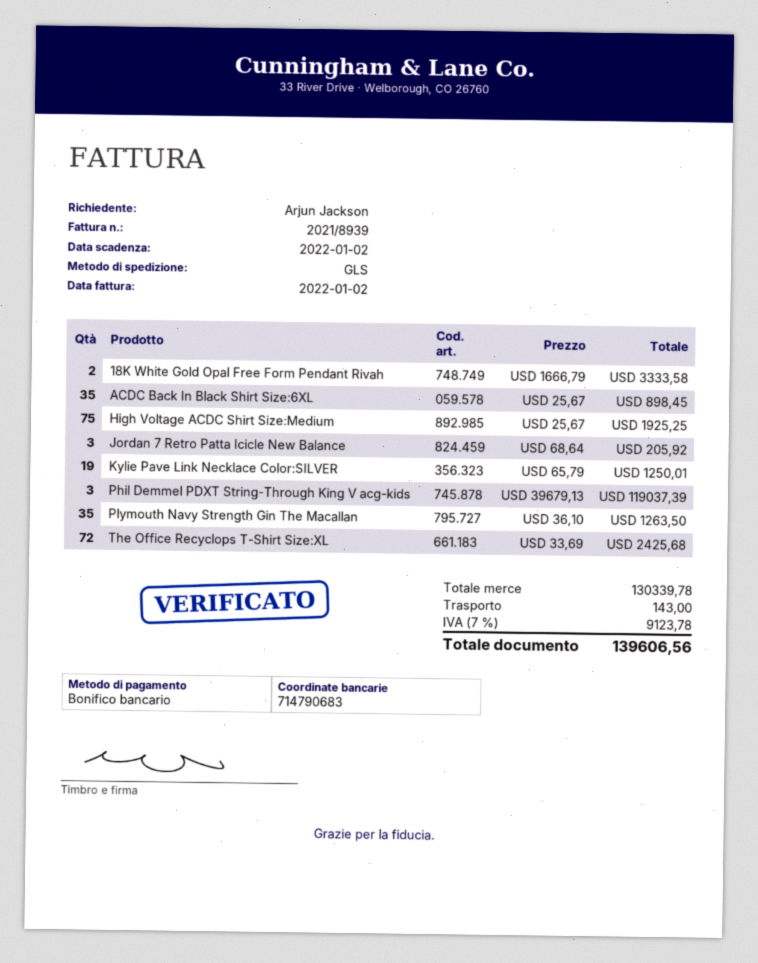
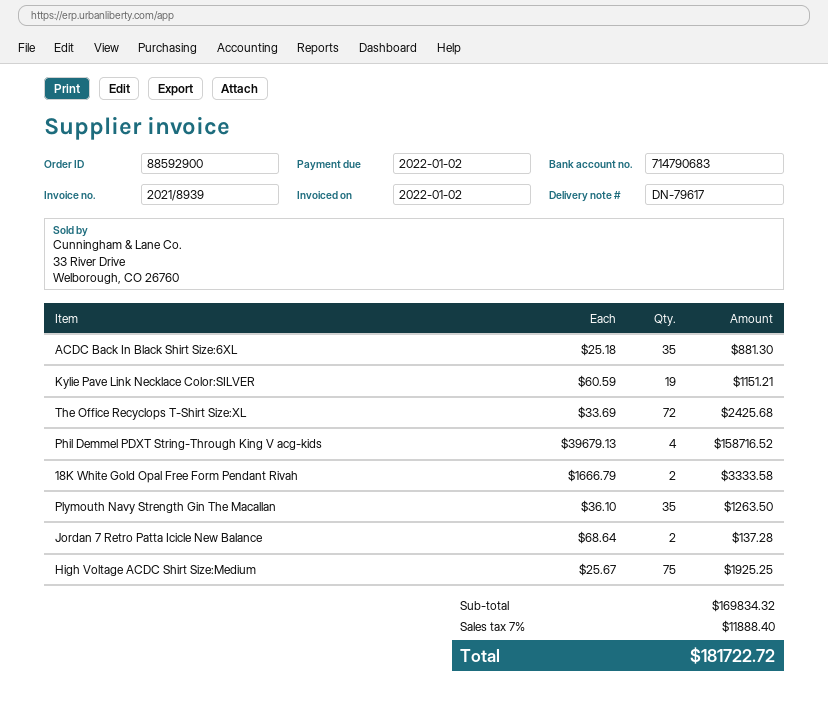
ACDC Back In Black Shirt Size:6XL: 35 x 25.67 = 898.45 -> 35 x 25.18 = 881.30
Jordan 7 Retro Patta Icicle New Balance: 3 x 68.64 = 205.92 -> 2 x 68.64 = 137.28
Kylie Pave Link Necklace Color:SILVER: 19 x 65.79 = 1250.01 -> 19 x 60.59 = 1151.21
Phil Demmel PDXT String-Through King V acg-kids: 3 x 39679.13 = 119037.39 -> 4 x 39679.13 = 158716.52
subtotal: 130339.78 -> 169834.32
shipping: 143.00 -> none
tax: 7% = 9123.78 -> 7% = 11888.40
total: 139606.56 -> 181722.72

